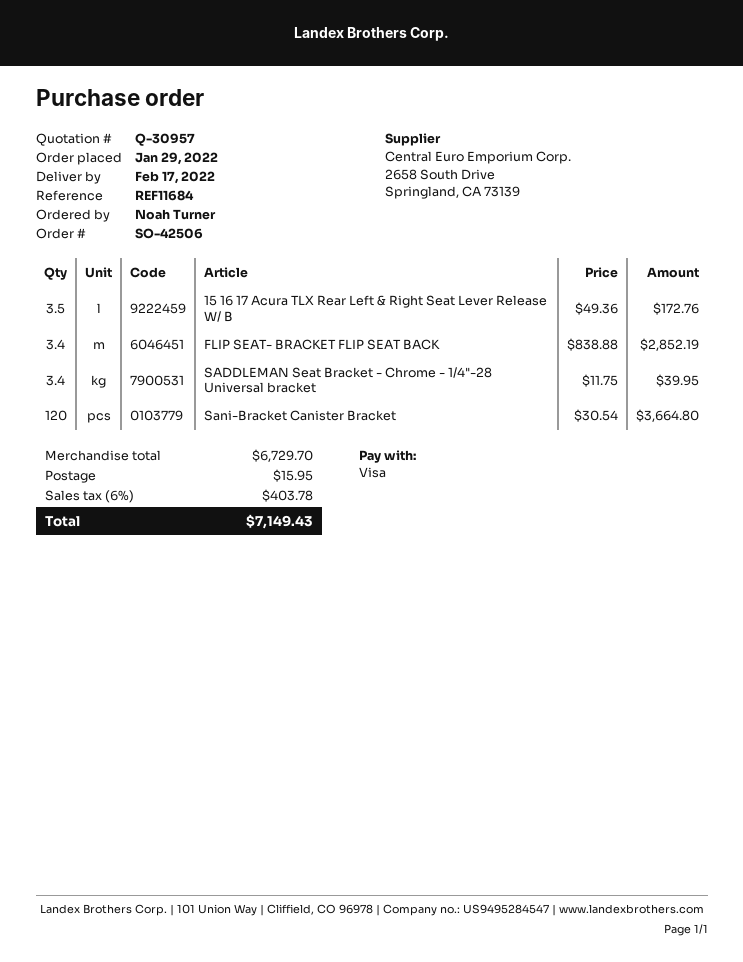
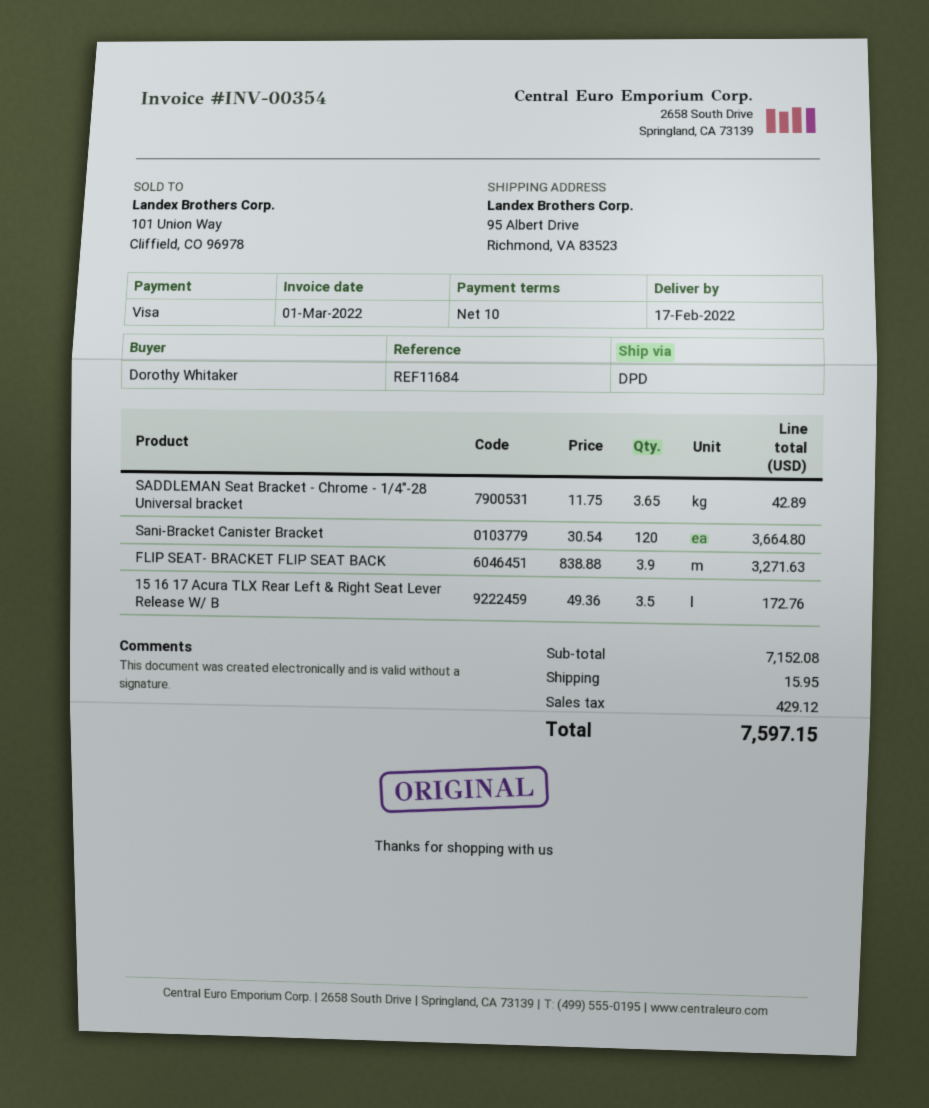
ordered by: Noah Turner -> Dorothy Whitaker
FLIP SEAT- BRACKET FLIP SEAT BACK: 3.4 x 838.88 = 2852.19 -> 3.9 x 838.88 = 3271.63
SADDLEMAN Seat Bracket - Chrome - 1/4"-28 Universal bracket: 3.4 x 11.75 = 39.95 -> 3.65 x 11.75 = 42.89
subtotal: 6729.70 -> 7152.08
tax: 403.78 -> 429.12
total: 7149.43 -> 7597.15

